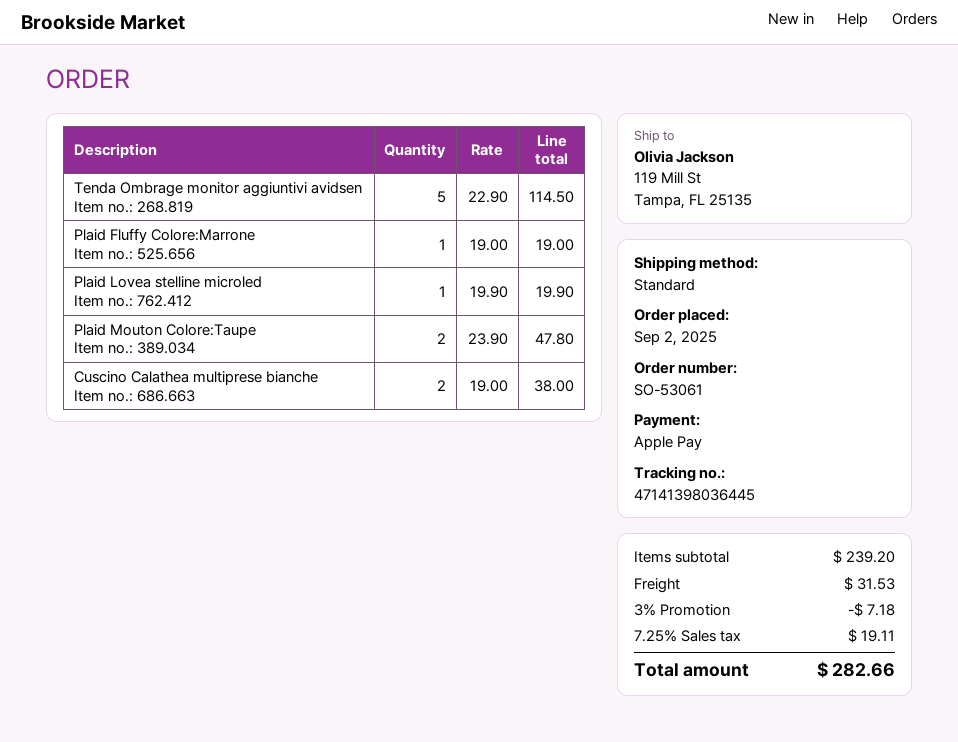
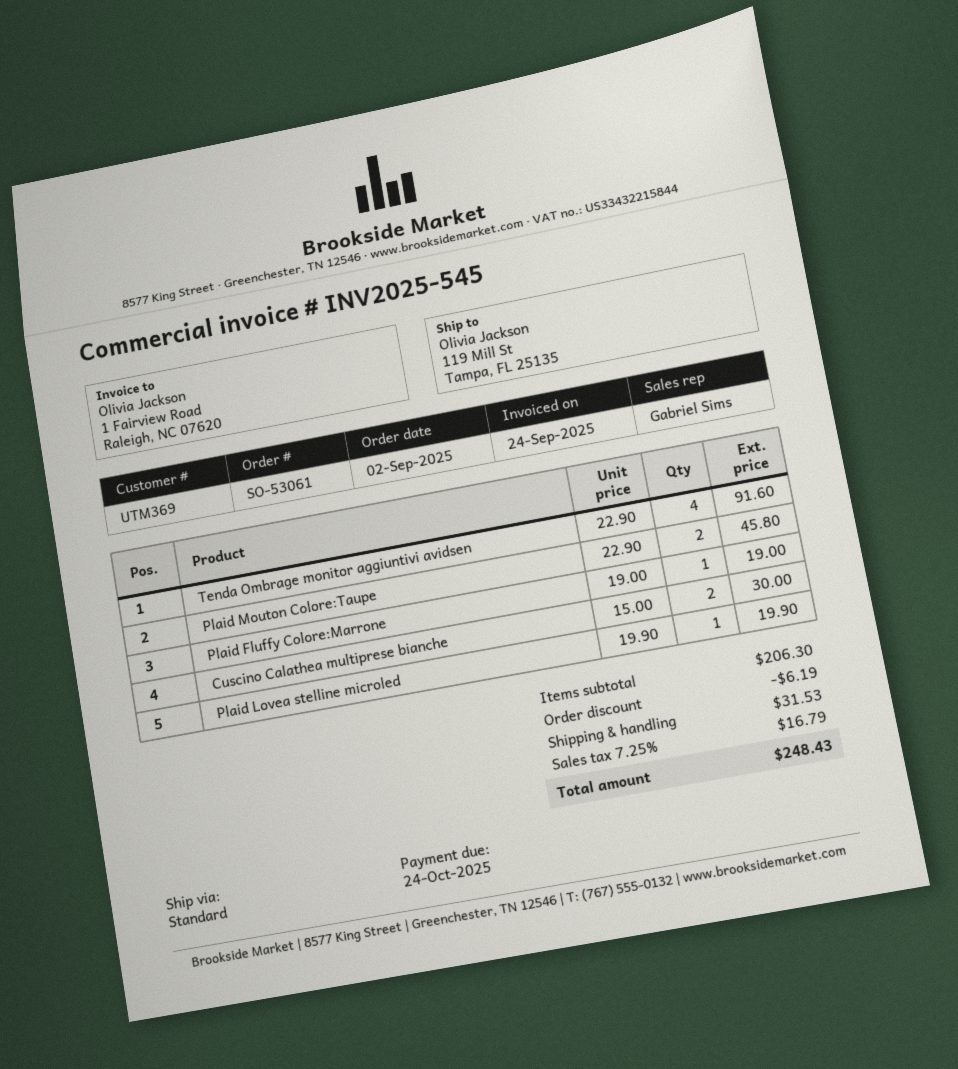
Tenda Ombrage monitor aggiuntivi avidsen: 5 x 22.90 = 114.50 -> 4 x 22.90 = 91.60
Plaid Mouton Colore:Taupe: 2 x 23.90 = 47.80 -> 2 x 22.90 = 45.80
Cuscino Calathea multiprese bianche: 2 x 19.00 = 38.00 -> 2 x 15.00 = 30.00
subtotal: 239.20 -> 206.30
discount: 7.18 -> 6.19
tax: 7.25% = 19.11 -> 7.25% = 16.79
total: 282.66 -> 248.43

